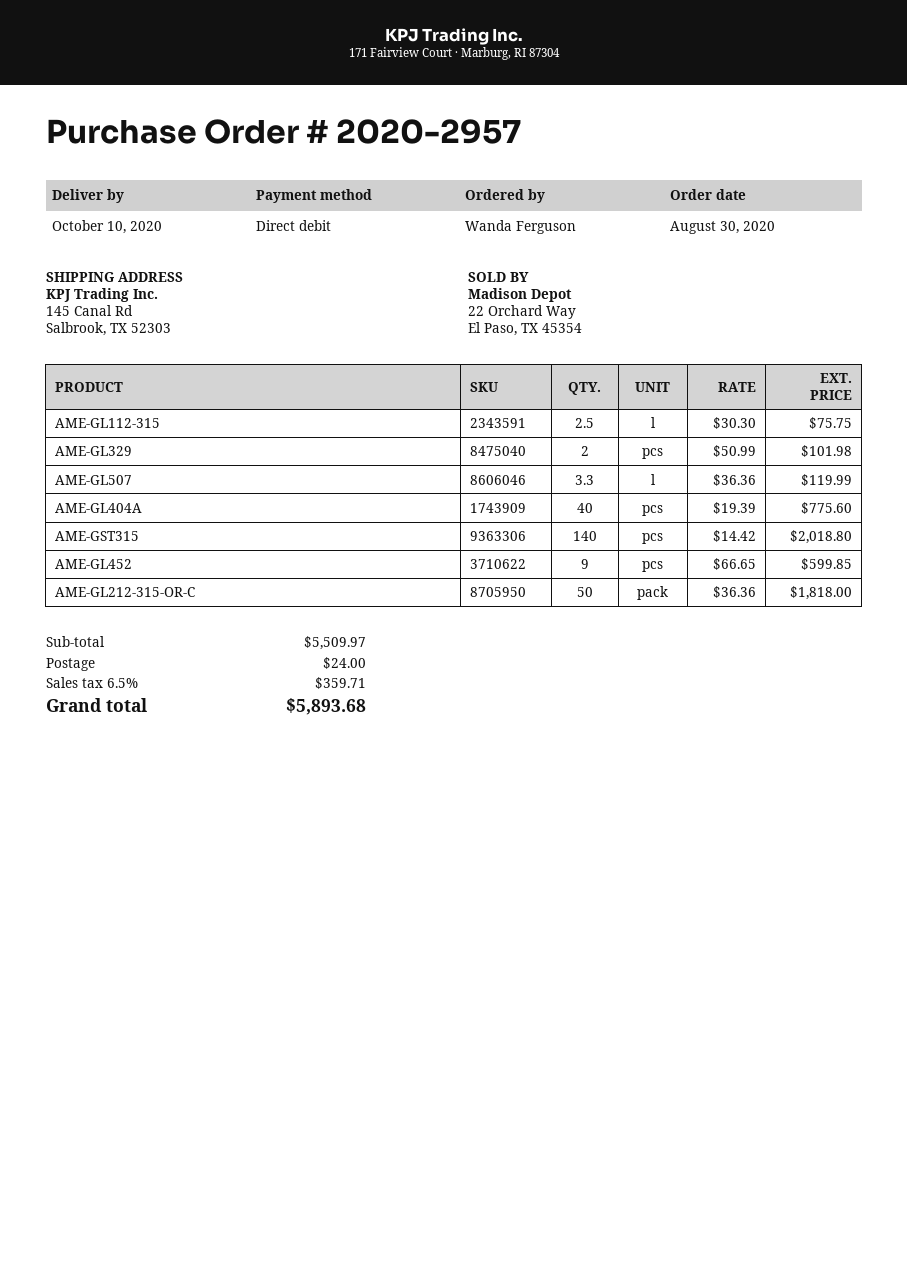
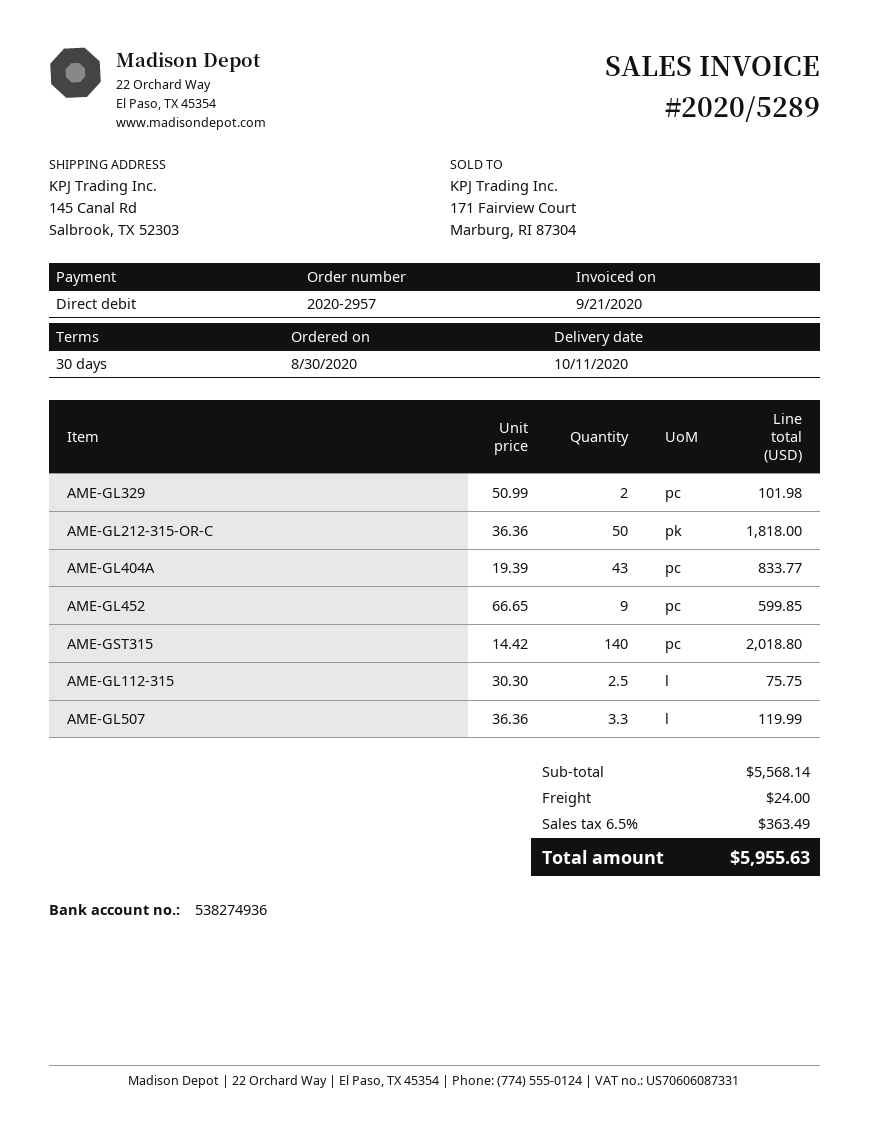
delivery date: 2020-10-10 -> 2020-10-11
AME-GL404A: 40 x 19.39 = 775.60 -> 43 x 19.39 = 833.77
subtotal: 5509.97 -> 5568.14
tax: 6.5% = 359.71 -> 6.5% = 363.49
total: 5893.68 -> 5955.63

